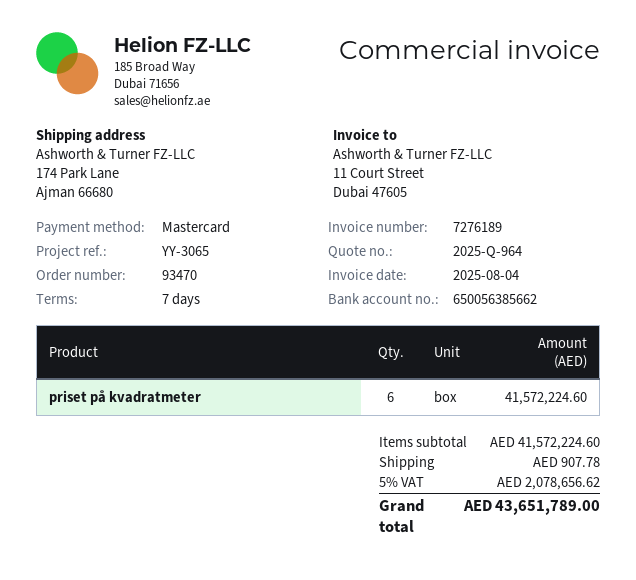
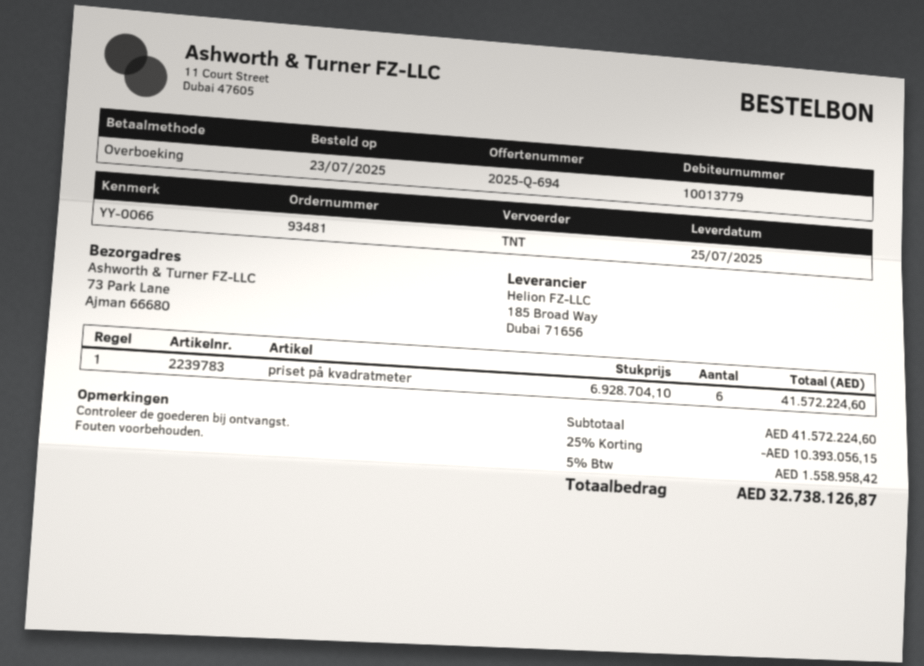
quote number: 2025-Q-964 -> 2025-Q-694
order number: 93470 -> 93481
reference: YY-3065 -> YY-0066
payment method: Mastercard -> bank transfer
ship to: 174 Park Lane, Ajman 66680 -> 73 Park Lane, Ajman 66680
discount: none -> 25% = 10393056.15
shipping: 907.78 -> none
tax: 5% = 2078656.62 -> 5% = 1558958.42
total: 43651789.00 -> 32738126.87

